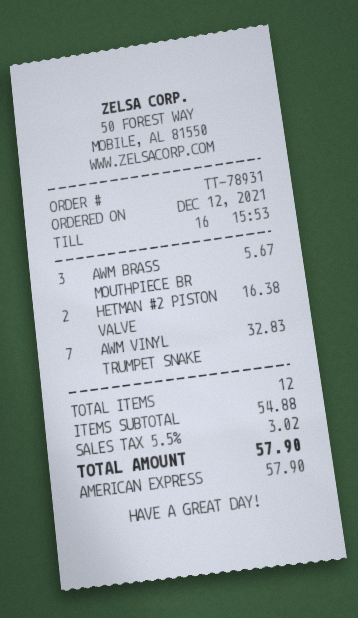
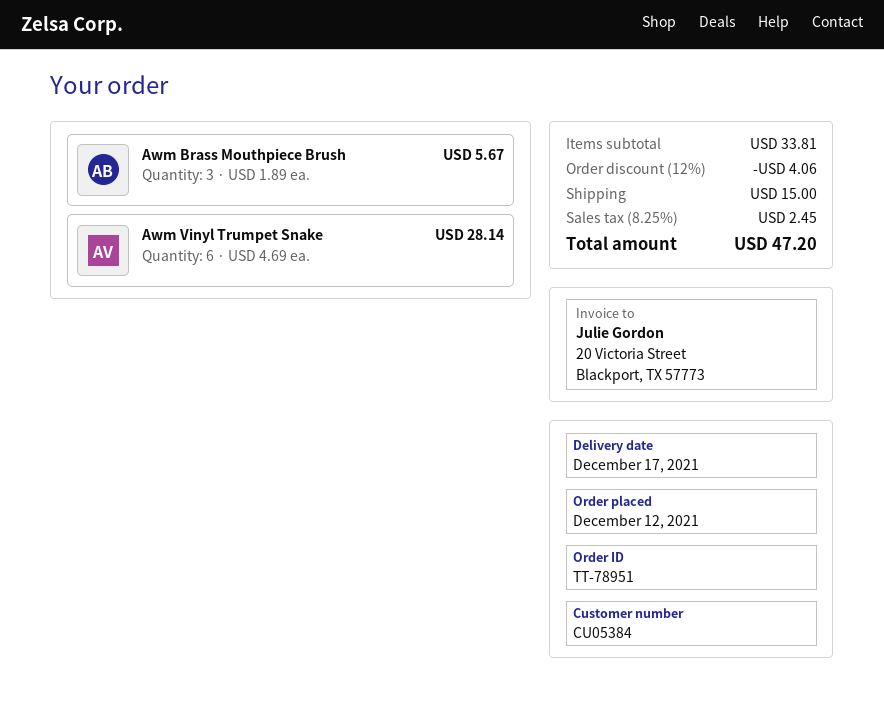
order number: TT-78931 -> TT-78951
HETMAN #2 PISTON VALVE: 2 for 16.38 -> none
AWM VINYL TRUMPET SNAKE: 7 for 32.83 -> 6 for 28.14
subtotal: 54.88 -> 33.81
discount: none -> 12% = 4.06
shipping: none -> 15.00
tax: 5.5% = 3.02 -> 8.25% = 2.45
total: 57.90 -> 47.20

